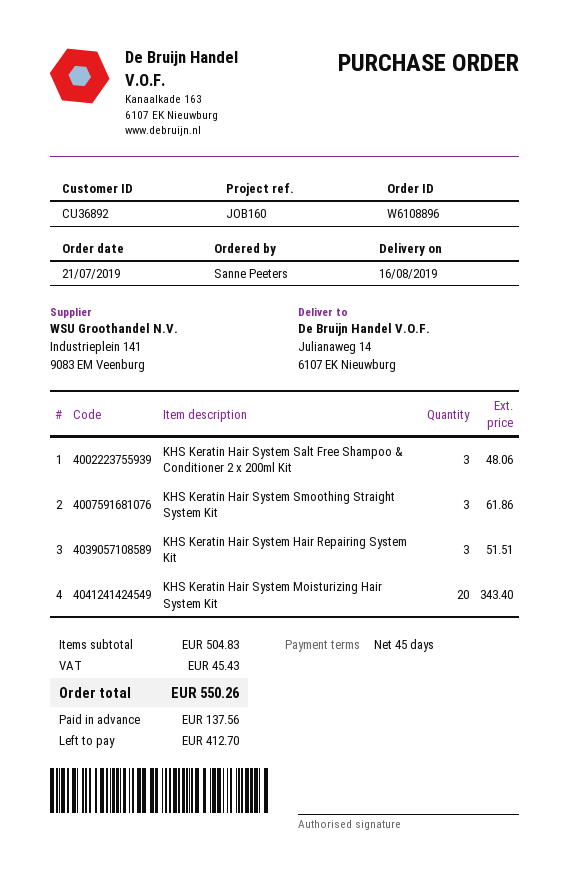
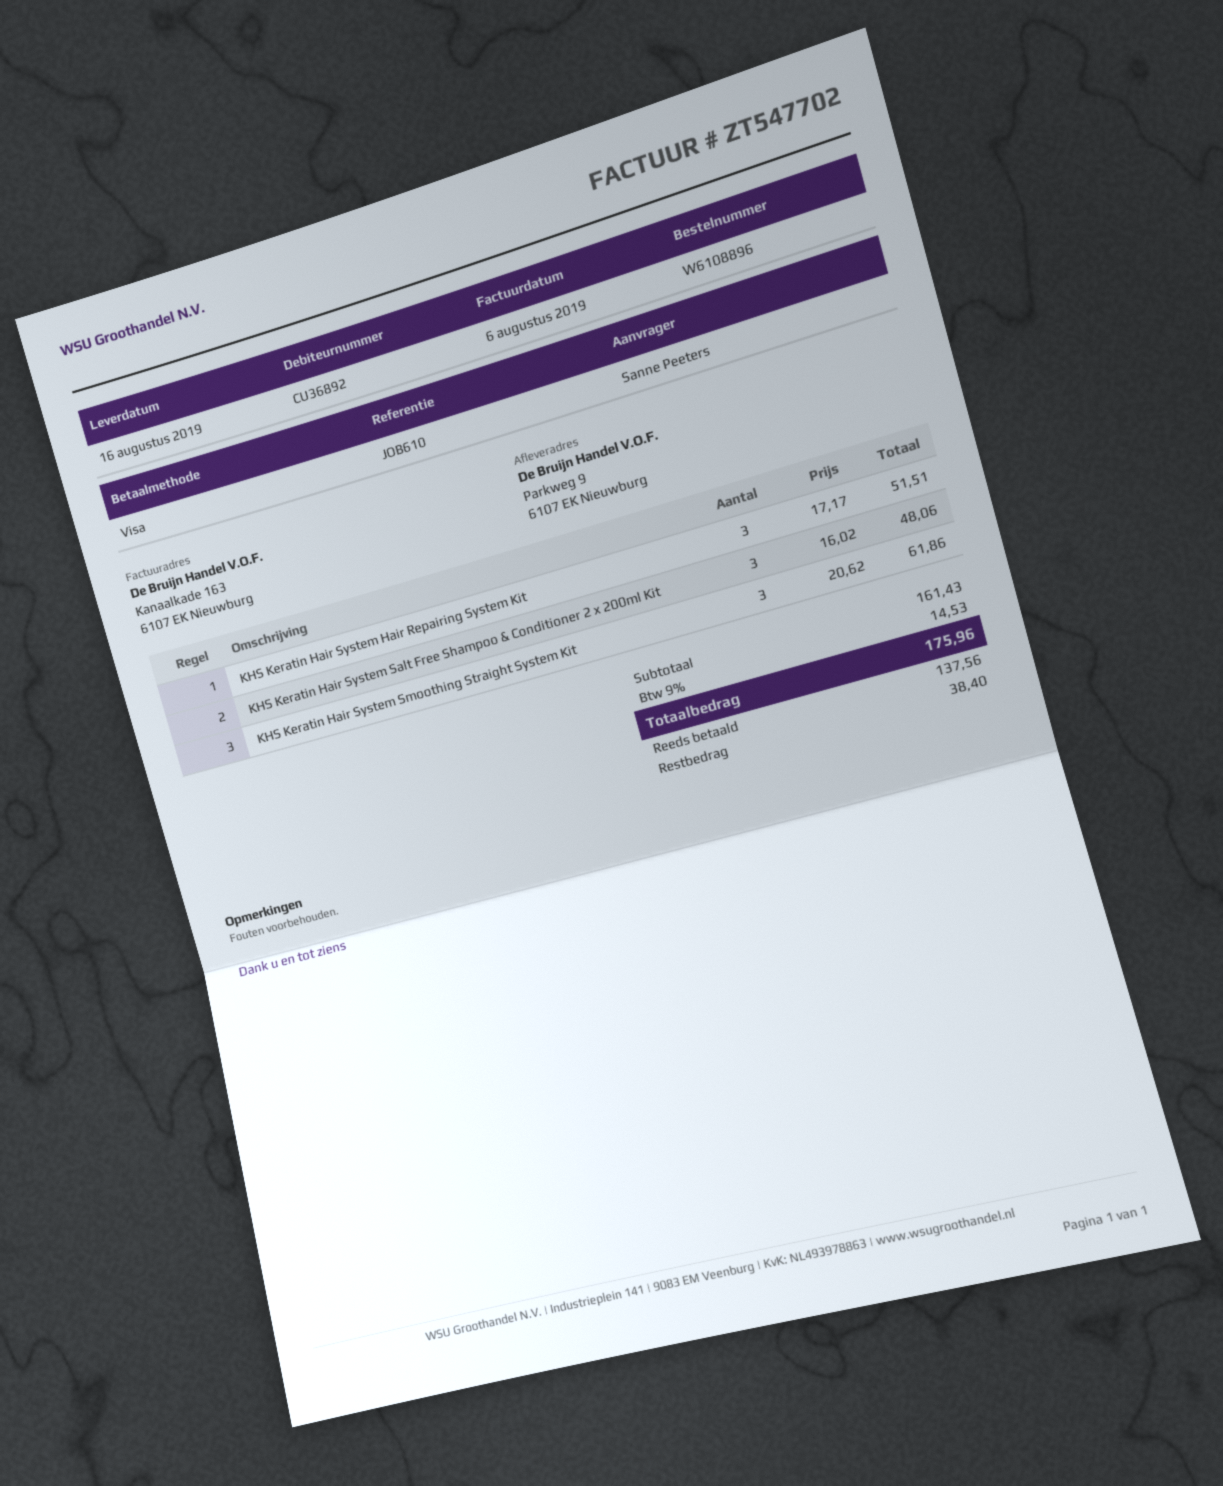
reference: JOB160 -> JOB610
ship to: Julianaweg 14, 6107 EK Nieuwburg -> Parkweg 9, 6107 EK Nieuwburg
KHS Keratin Hair System Moisturizing Hair System Kit: 20 for 343.40 -> none
subtotal: 504.83 -> 161.43
tax: 45.43 -> 14.53
total: 550.26 -> 175.96
balance: 412.70 -> 38.40

